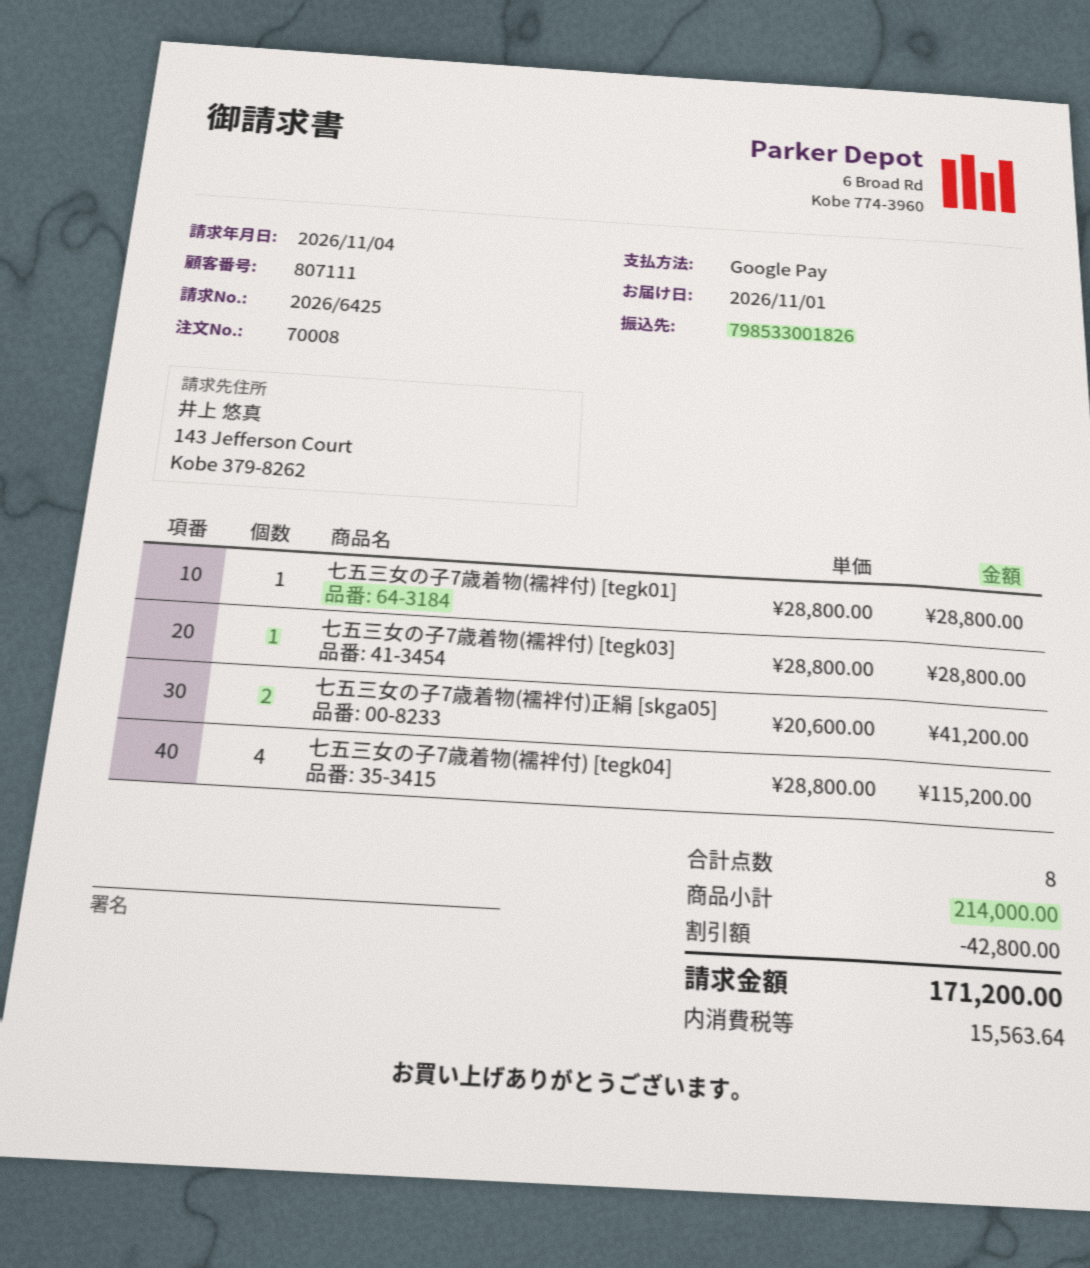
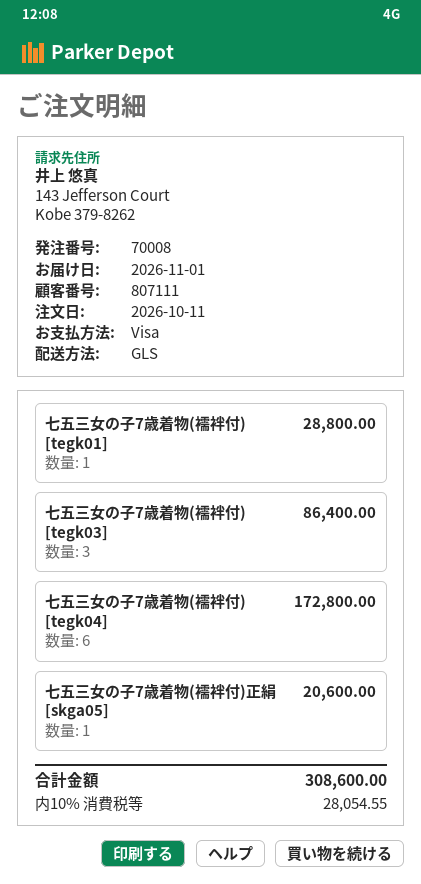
payment method: Google Pay -> Visa
七五三女の子7歳着物(襦袢付) [tegk03]: 1 for 28800.00 -> 3 for 86400.00
七五三女の子7歳着物(襦袢付)正絹 [skga05]: 2 for 41200.00 -> 1 for 20600.00
七五三女の子7歳着物(襦袢付) [tegk04]: 4 for 115200.00 -> 6 for 172800.00
discount: 42800.00 -> none
tax: 15563.64 -> 28054.55
total: 171200.00 -> 308600.00

